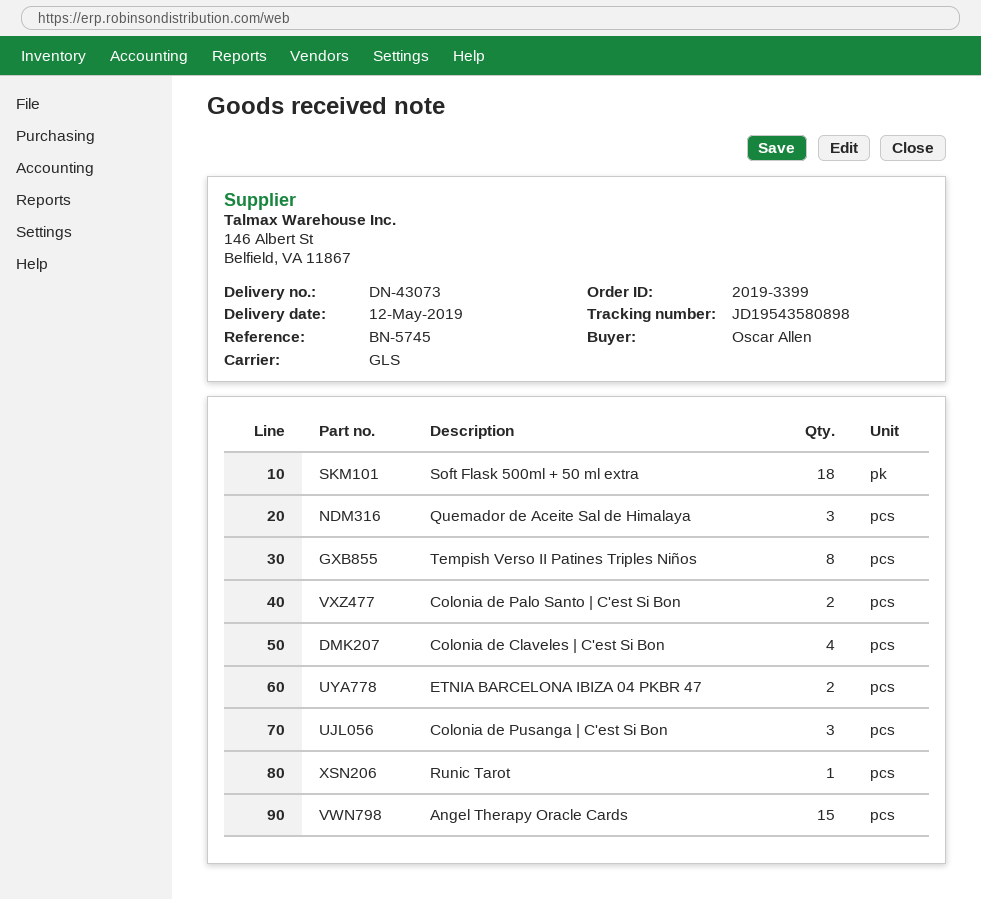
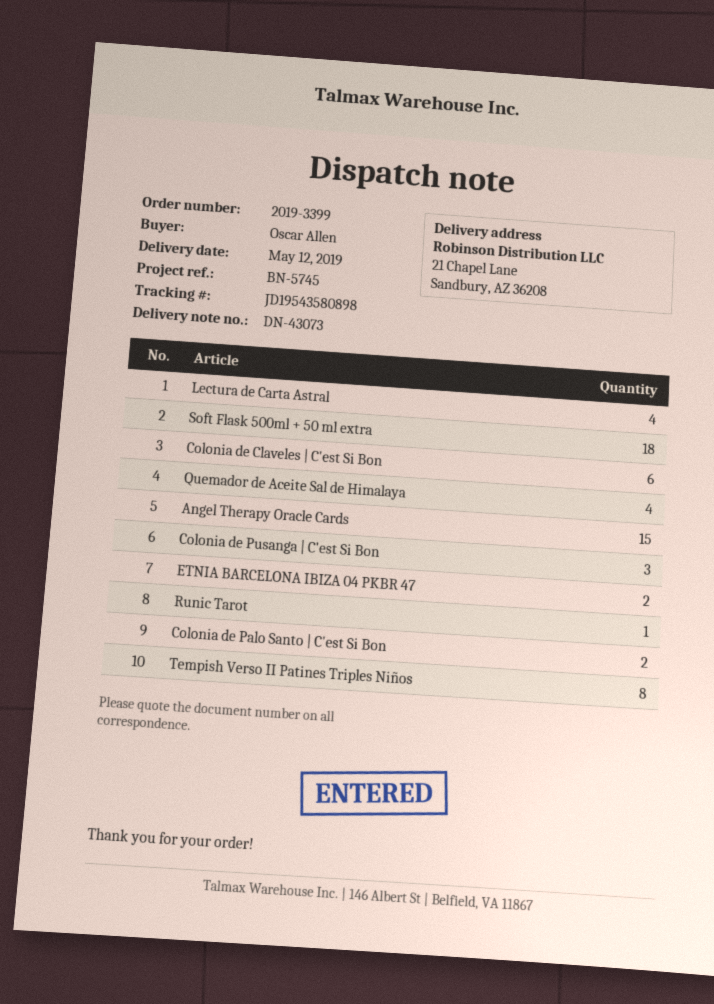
Quemador de Aceite Sal de Himalaya: 3 -> 4
Colonia de Claveles | C'est Si Bon: 4 -> 6
Lectura de Carta Astral: none -> 4

